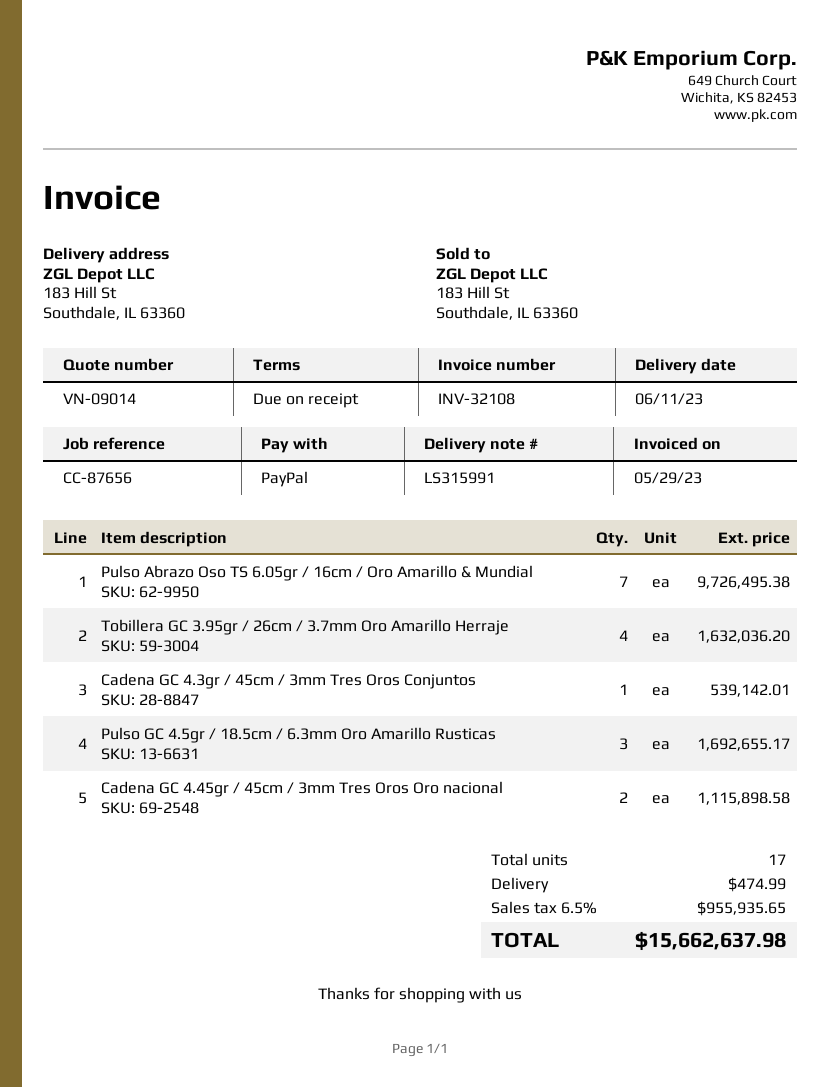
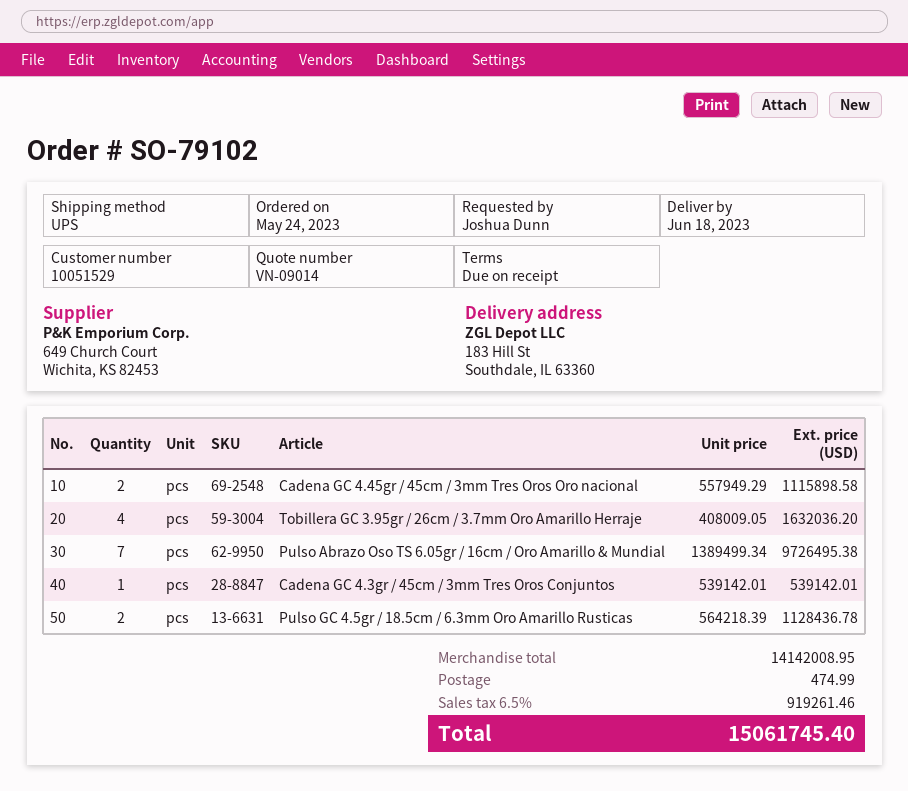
delivery date: 2023-06-11 -> 2023-06-18
Pulso GC 4.5gr / 18.5cm / 6.3mm Oro Amarillo Rusticas: 3 for 1692655.17 -> 2 for 1128436.78
tax: 6.5% = 955935.65 -> 6.5% = 919261.46
total: 15662637.98 -> 15061745.40

